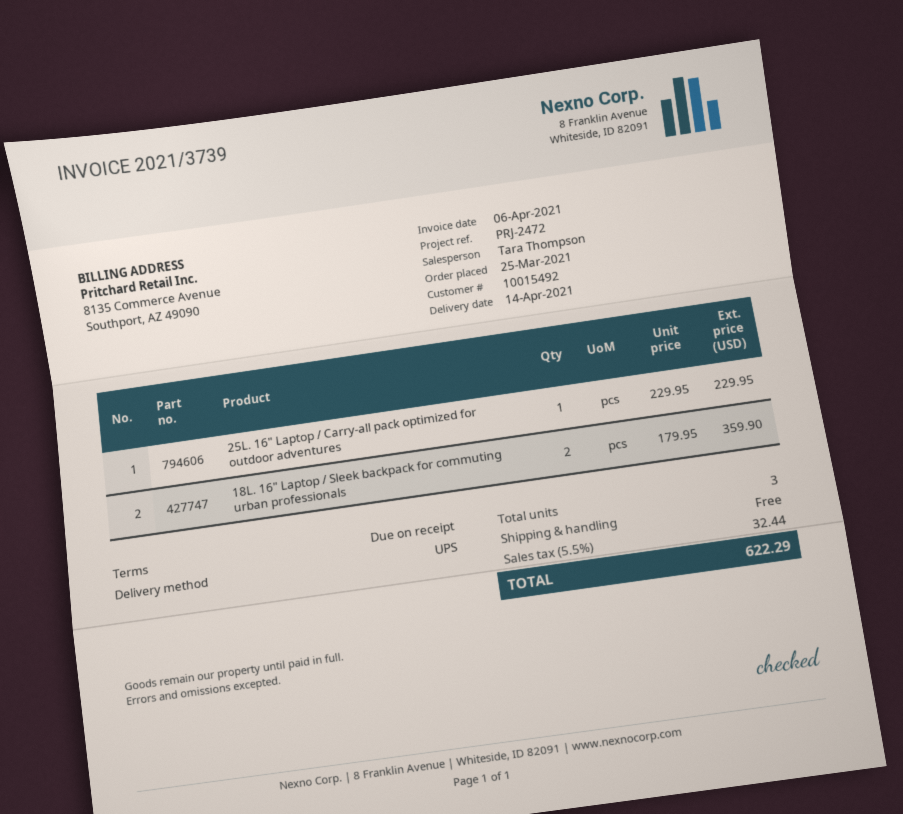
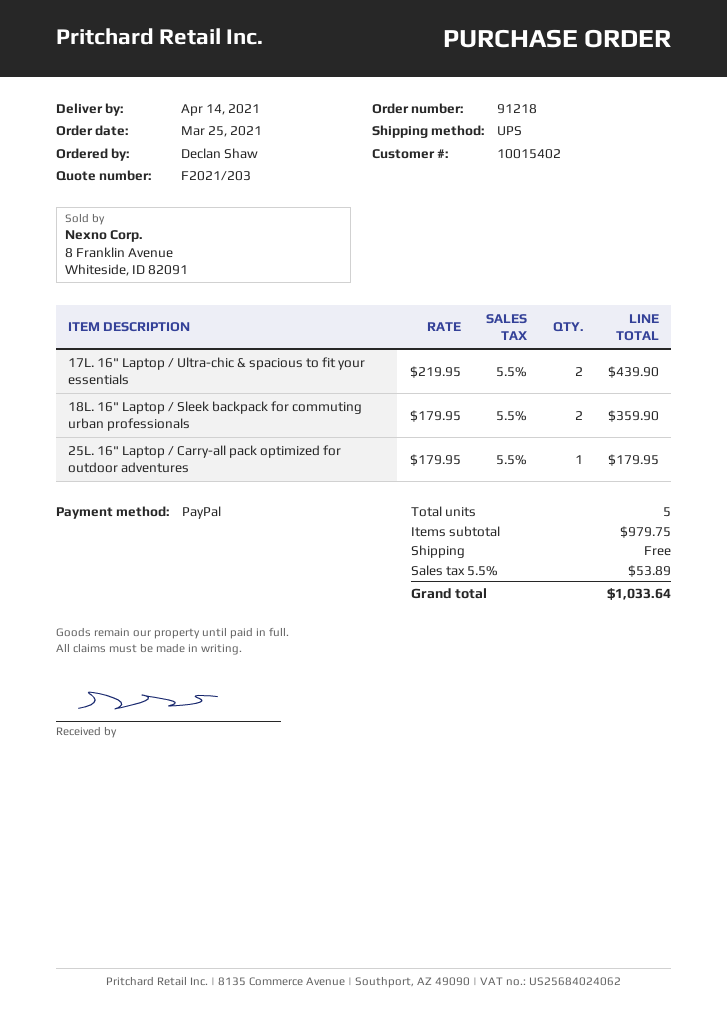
customer number: 10015492 -> 10015402
25L. 16" Laptop / Carry-all pack optimized for outdoor adventures: 1 x 229.95 = 229.95 -> 1 x 179.95 = 179.95
17L. 16" Laptop / Ultra-chic & spacious to fit your essentials: none -> 2 x 219.95 = 439.90
total quantity: 3 -> 5
tax: 5.5% = 32.44 -> 5.5% = 53.89
total: 622.29 -> 1033.64

